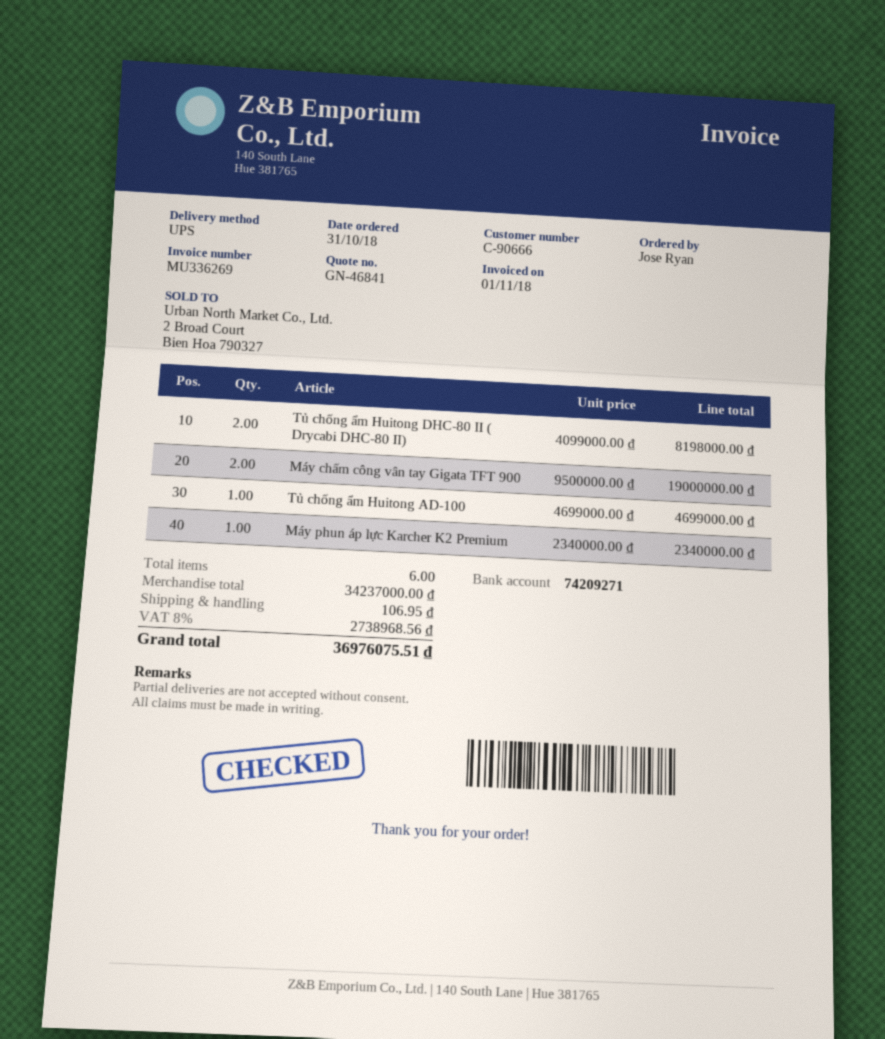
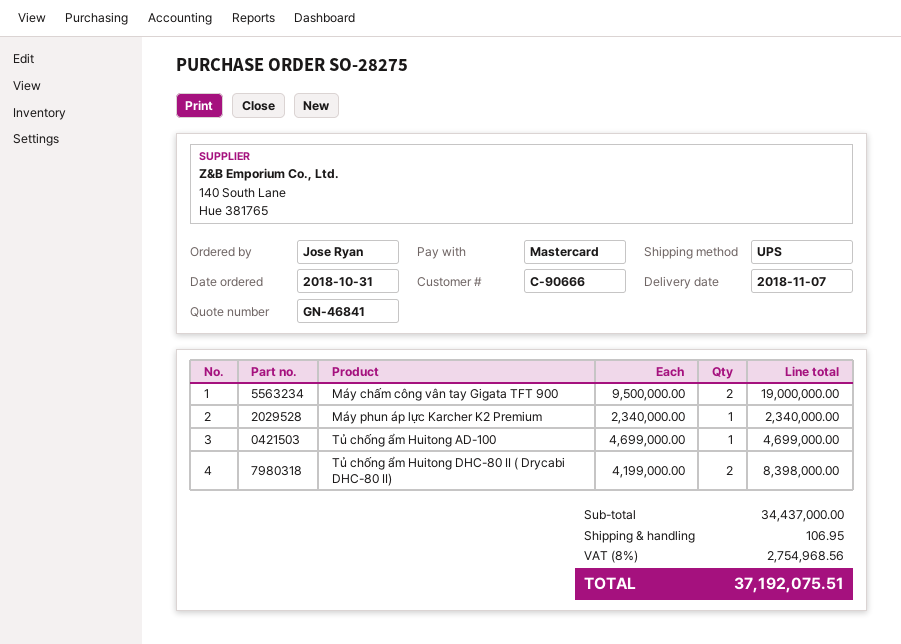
Tủ chống ẩm Huitong DHC-80 II ( Drycabi DHC-80 II): 2 x 4099000.00 = 8198000.00 -> 2 x 4199000.00 = 8398000.00
subtotal: 34237000.00 -> 34437000.00
tax: 8% = 2738968.56 -> 8% = 2754968.56
total: 36976075.51 -> 37192075.51

